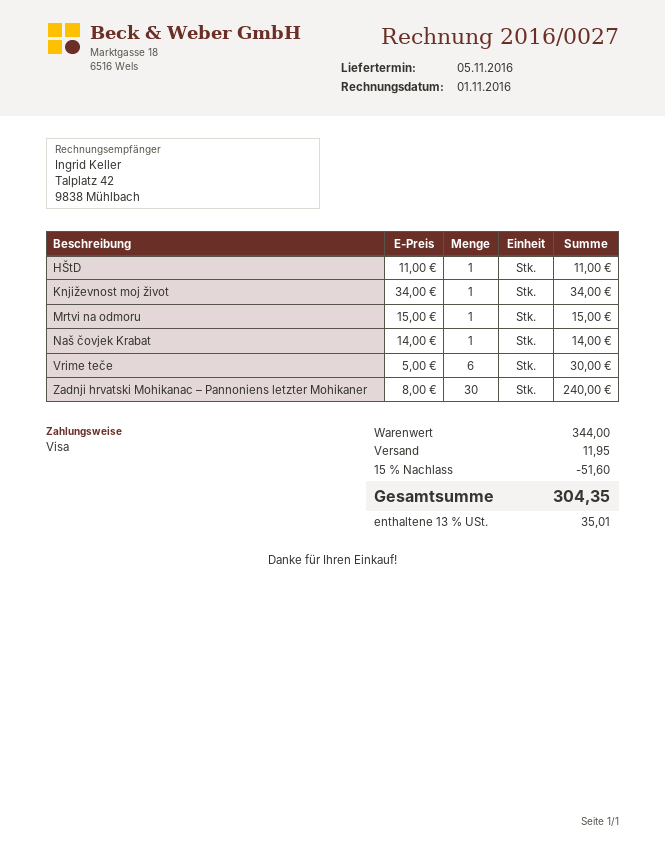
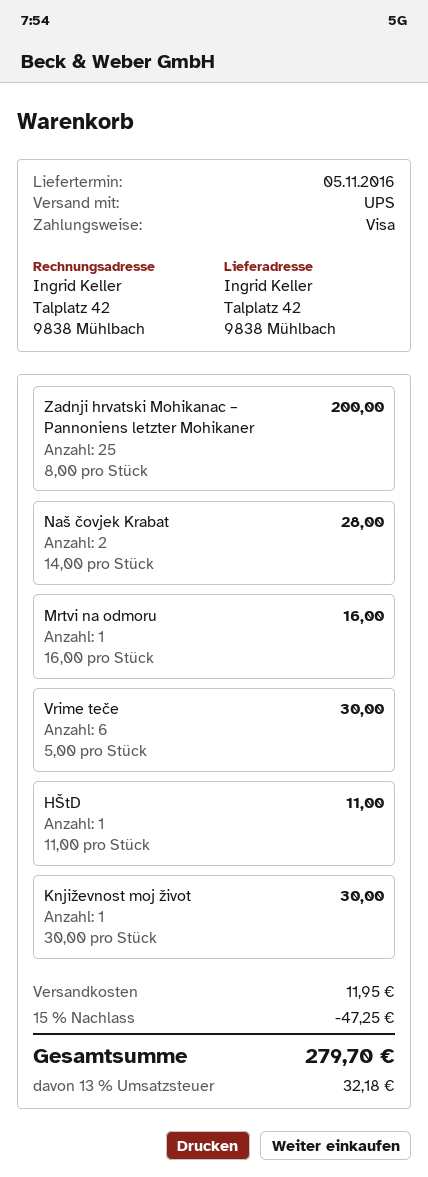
Književnost moj život: 1 x 34.00 = 34.00 -> 1 x 30.00 = 30.00
Mrtvi na odmoru: 1 x 15.00 = 15.00 -> 1 x 16.00 = 16.00
Naš čovjek Krabat: 1 x 14.00 = 14.00 -> 2 x 14.00 = 28.00
Zadnji hrvatski Mohikanac – Pannoniens letzter Mohikaner: 30 x 8.00 = 240.00 -> 25 x 8.00 = 200.00
discount: 15% = 51.60 -> 15% = 47.25
tax: 13% = 35.01 -> 13% = 32.18
total: 304.35 -> 279.70

